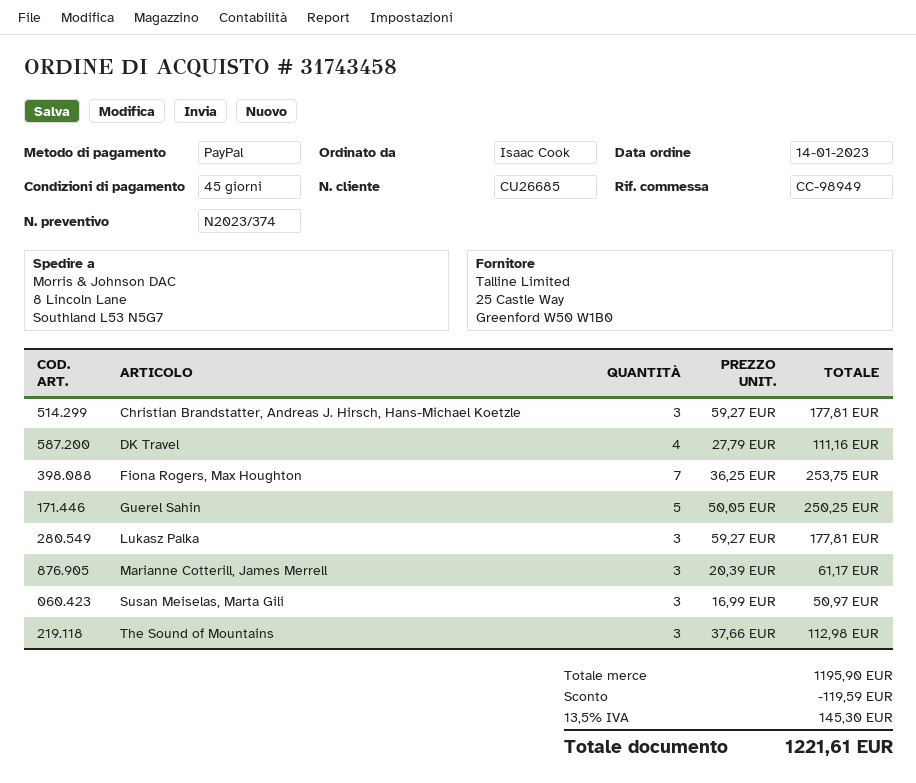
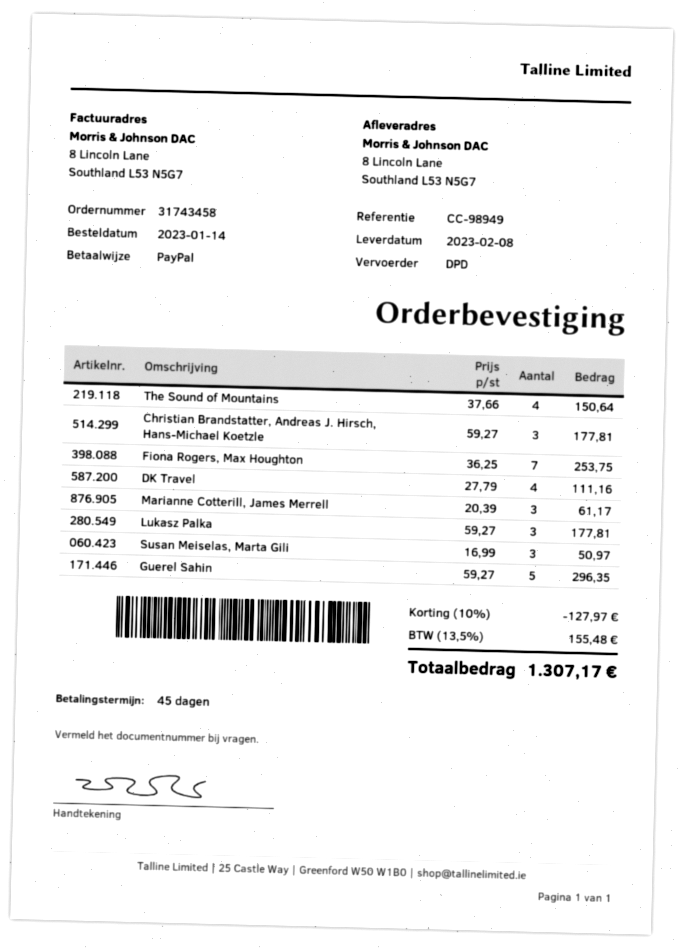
Guerel Sahin: 5 x 50.05 = 250.25 -> 5 x 59.27 = 296.35
The Sound of Mountains: 3 x 37.66 = 112.98 -> 4 x 37.66 = 150.64
discount: 119.59 -> 127.97
tax: 13.5% = 145.30 -> 13.5% = 155.48
total: 1221.61 -> 1307.17

